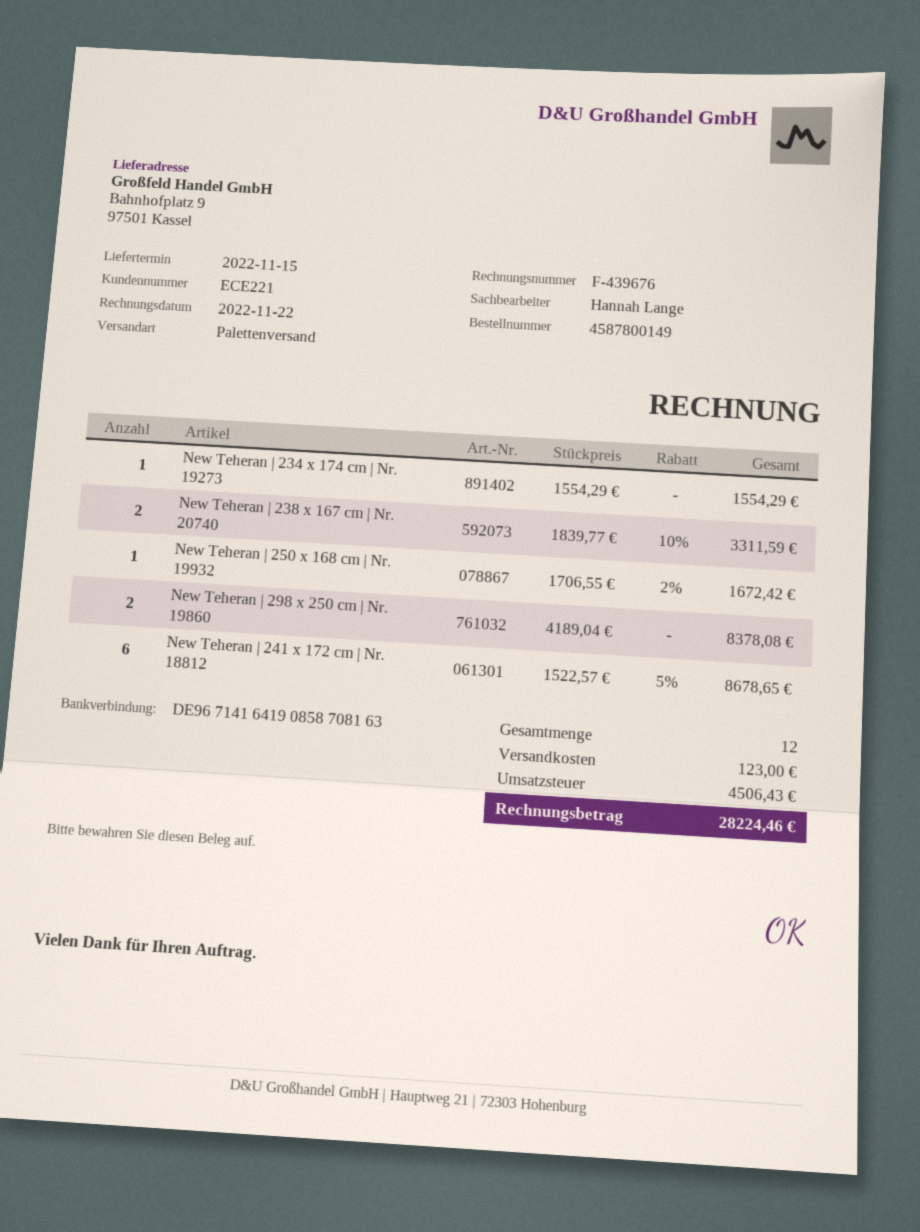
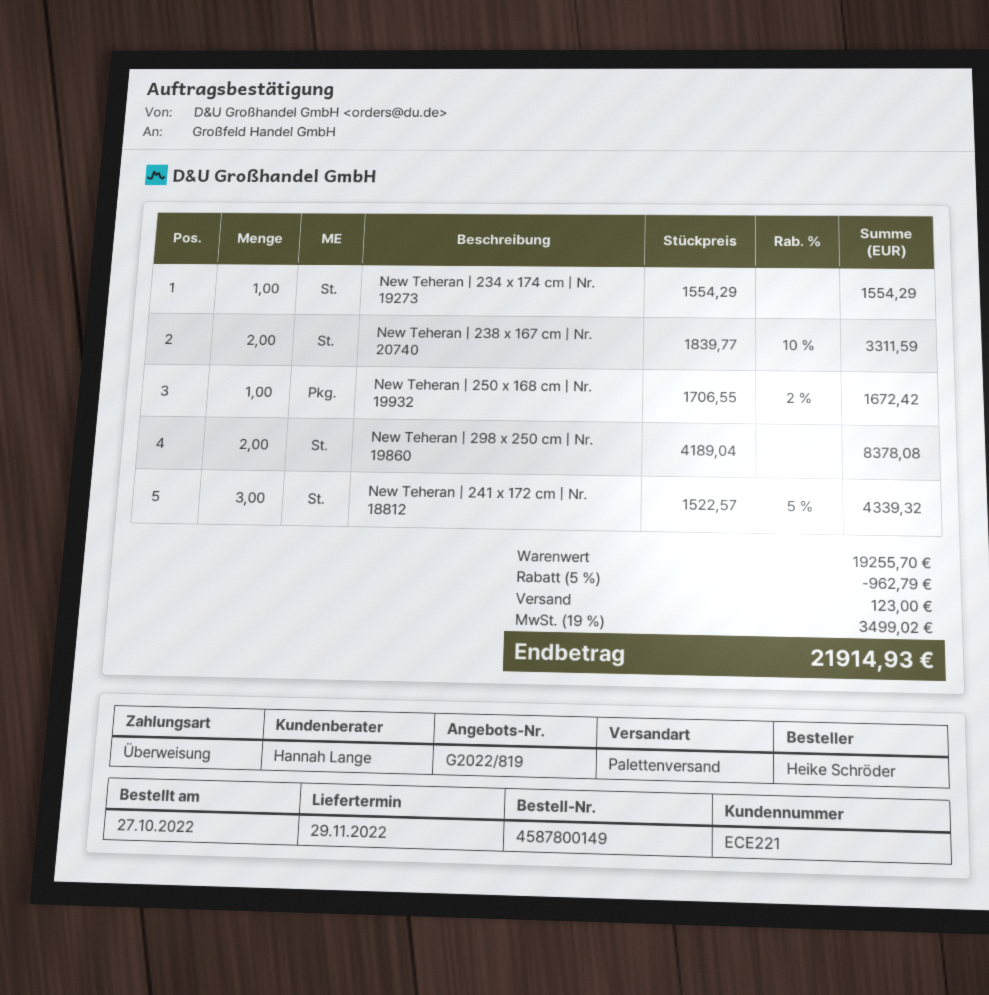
delivery date: 2022-11-15 -> 2022-11-29
New Teheran | 241 x 172 cm | Nr. 18812: 6 x 1522.57 - 5% = 8678.65 -> 3 x 1522.57 - 5% = 4339.32
discount: none -> 5% = 962.79
tax: 4506.43 -> 3499.02
total: 28224.46 -> 21914.93

